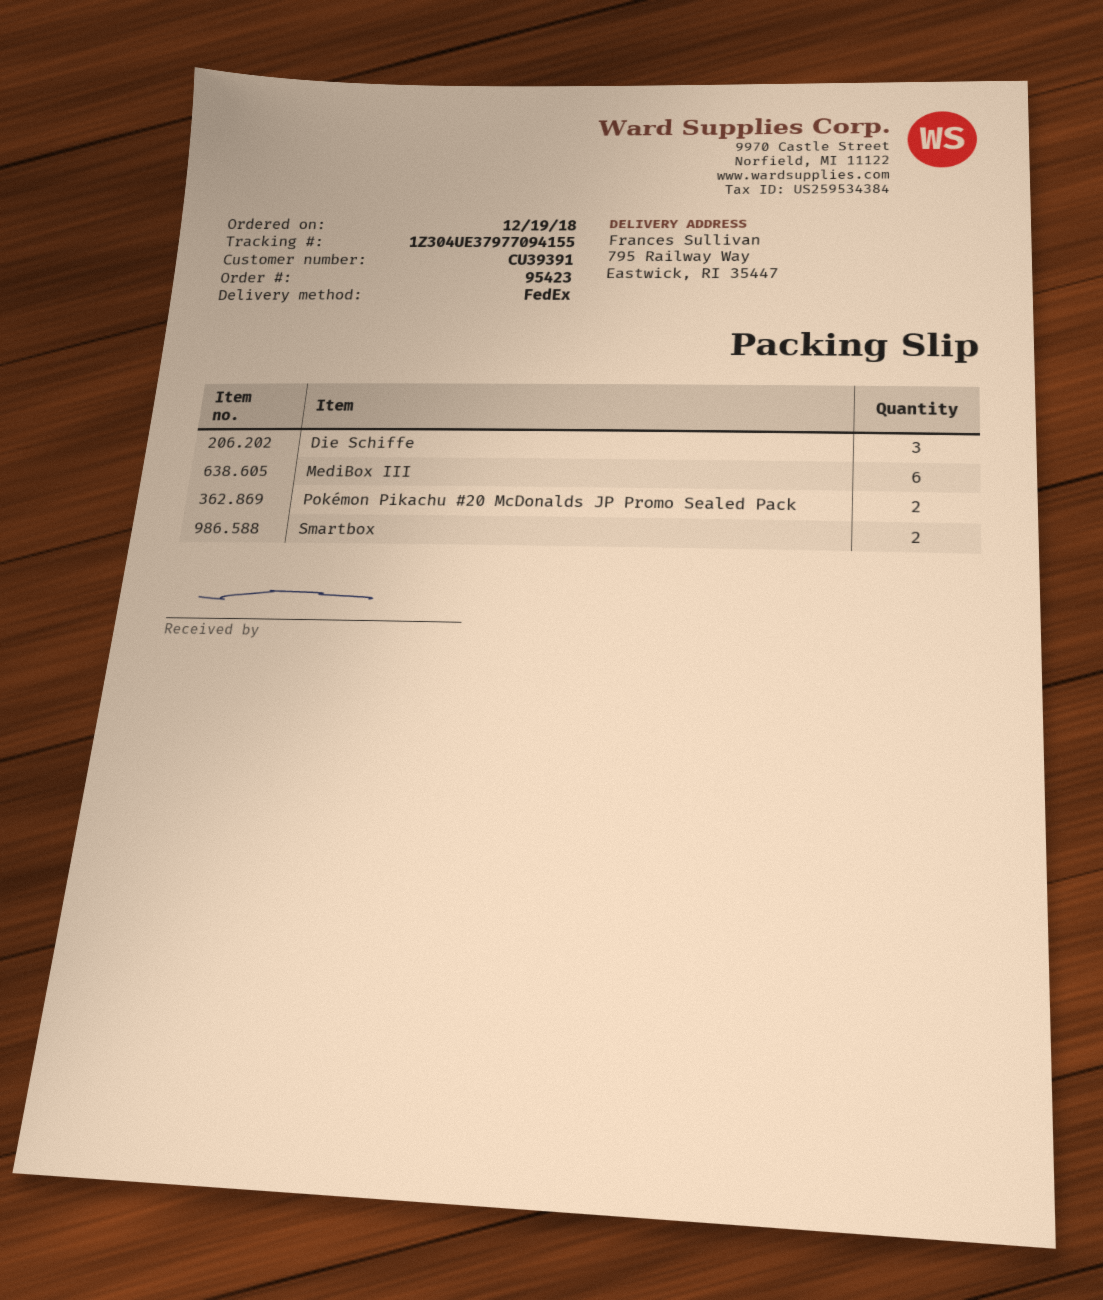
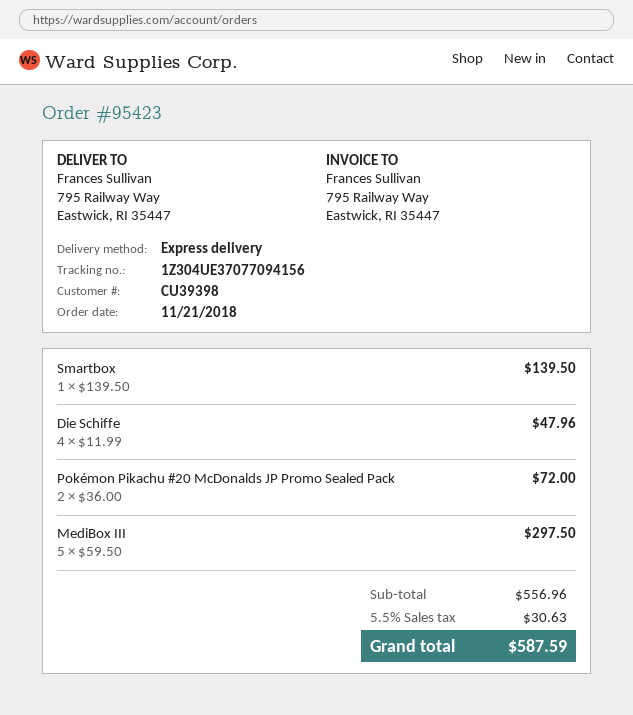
order date: 2018-12-19 -> 2018-11-21
customer number: CU39391 -> CU39398
shipping method: FedEx -> express
tracking number: 1Z304UE37977094155 -> 1Z304UE37077094156
Die Schiffe: 3 -> 4
MediBox III: 6 -> 5
Smartbox: 2 -> 1

